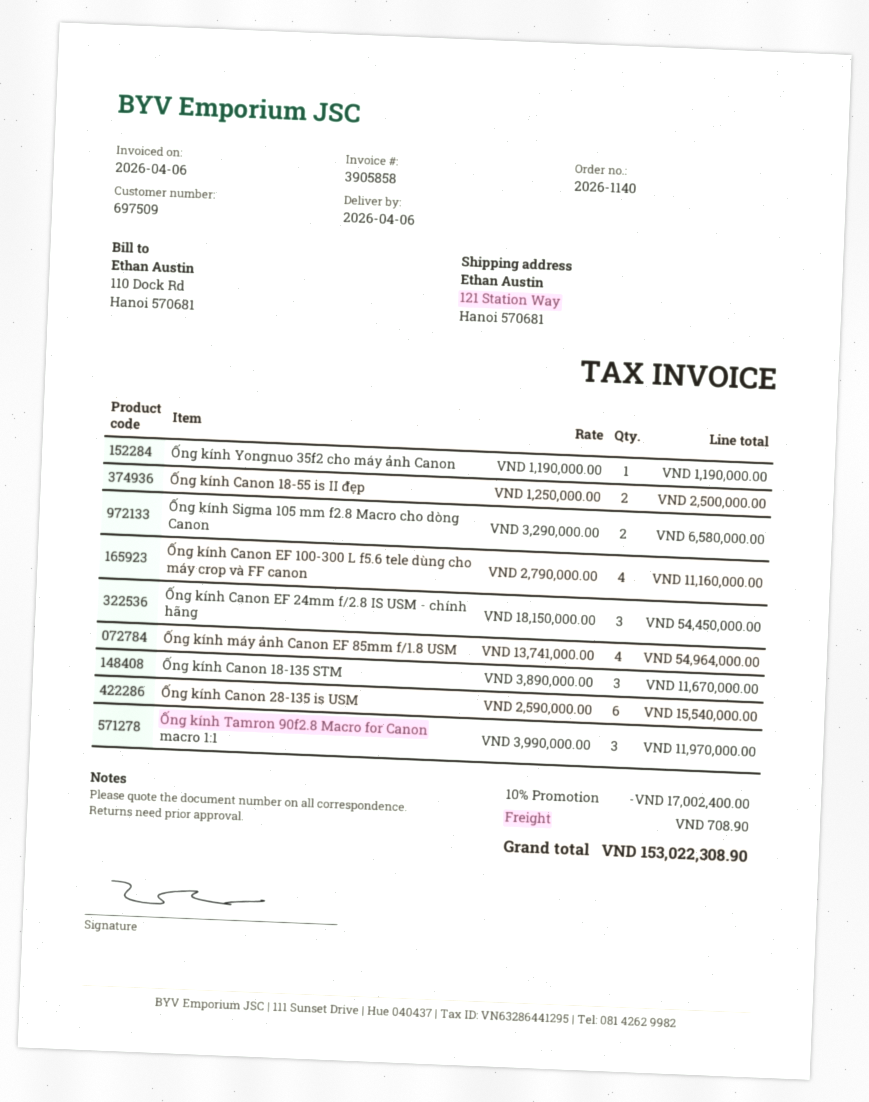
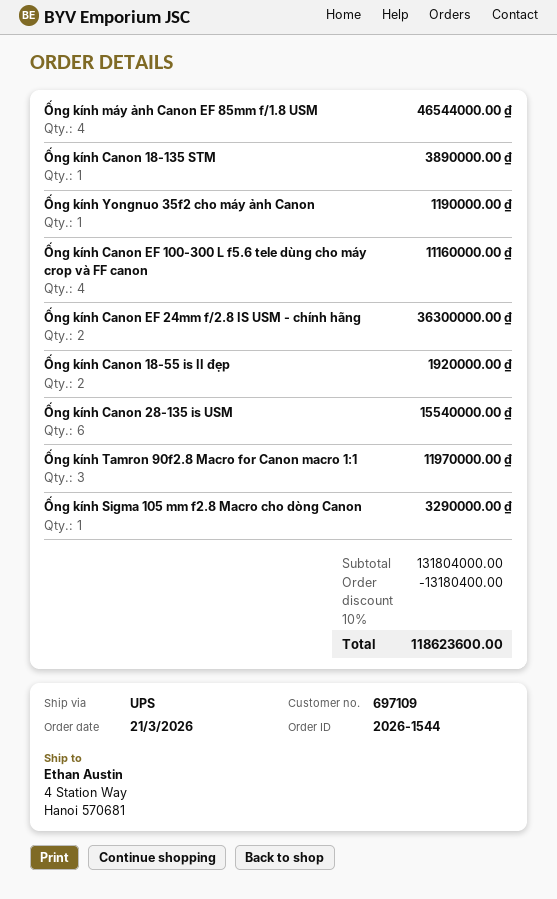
order number: 2026-1140 -> 2026-1544
customer number: 697509 -> 697109
ship to: 121 Station Way, Hanoi 570681 -> 4 Station Way, Hanoi 570681
Ống kính Canon 18-55 is II đẹp: 2 for 2500000.00 -> 2 for 1920000.00
Ống kính Sigma 105 mm f2.8 Macro cho dòng Canon: 2 for 6580000.00 -> 1 for 3290000.00
Ống kính Canon EF 24mm f/2.8 IS USM - chính hãng: 3 for 54450000.00 -> 2 for 36300000.00
Ống kính máy ảnh Canon EF 85mm f/1.8 USM: 4 for 54964000.00 -> 4 for 46544000.00
Ống kính Canon 18-135 STM: 3 for 11670000.00 -> 1 for 3890000.00
discount: 10% = 17002400.00 -> 10% = 13180400.00
shipping: 708.90 -> none
total: 153022308.90 -> 118623600.00

